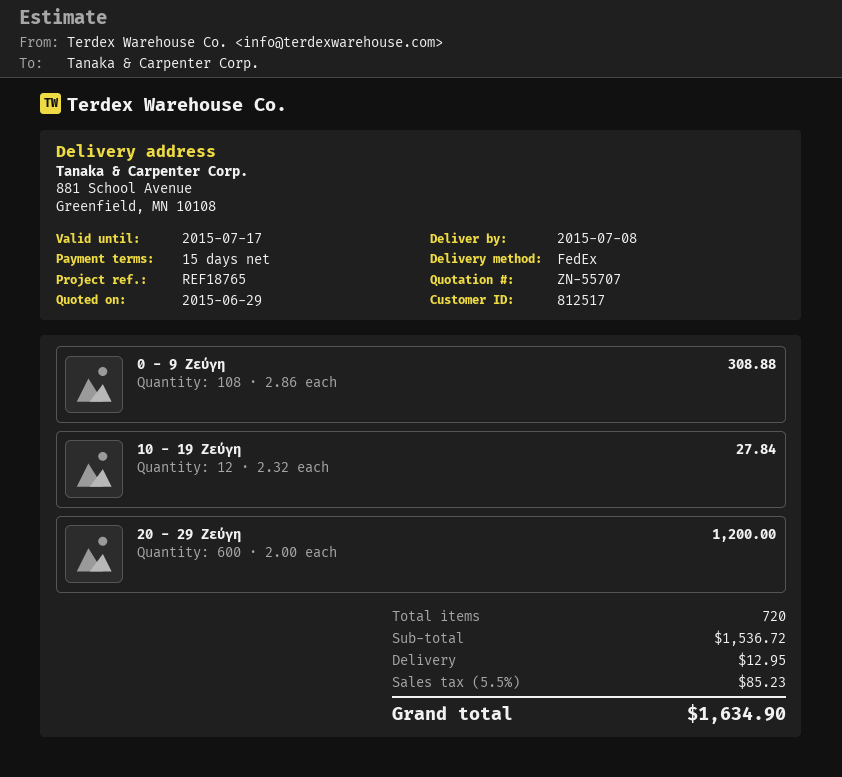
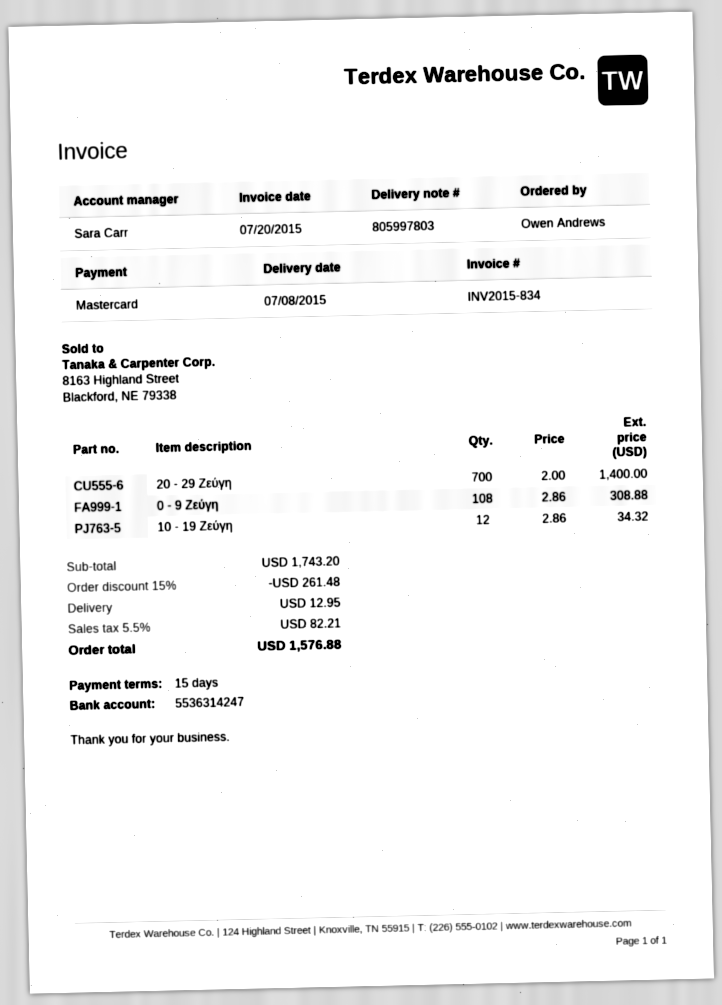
10 - 19 Ζεύγη: 12 x 2.32 = 27.84 -> 12 x 2.86 = 34.32
20 - 29 Ζεύγη: 600 x 2.00 = 1200.00 -> 700 x 2.00 = 1400.00
subtotal: 1536.72 -> 1743.20
discount: none -> 15% = 261.48
tax: 5.5% = 85.23 -> 5.5% = 82.21
total: 1634.90 -> 1576.88

